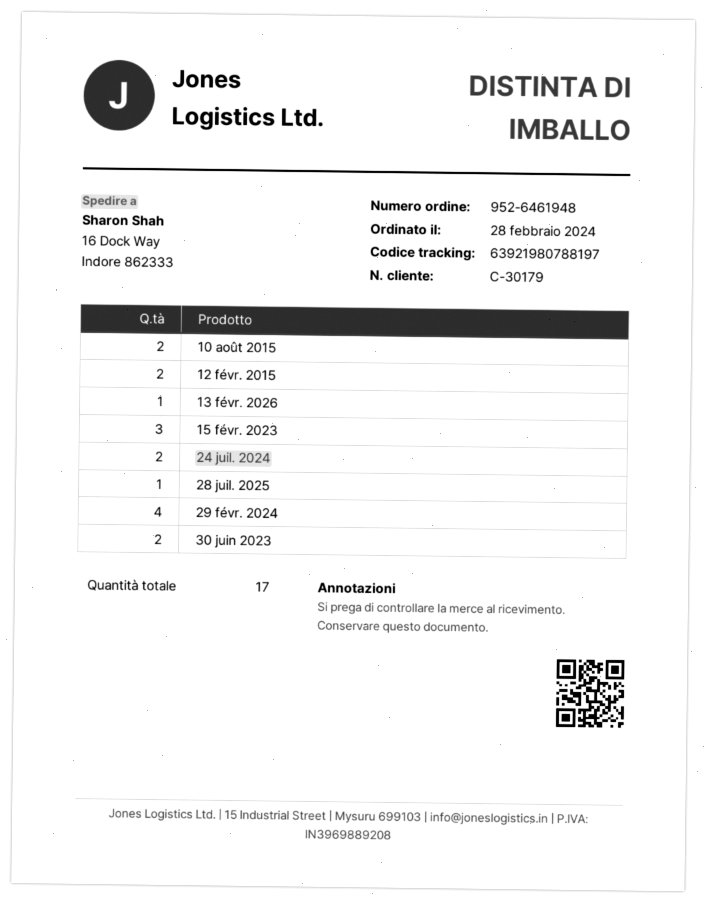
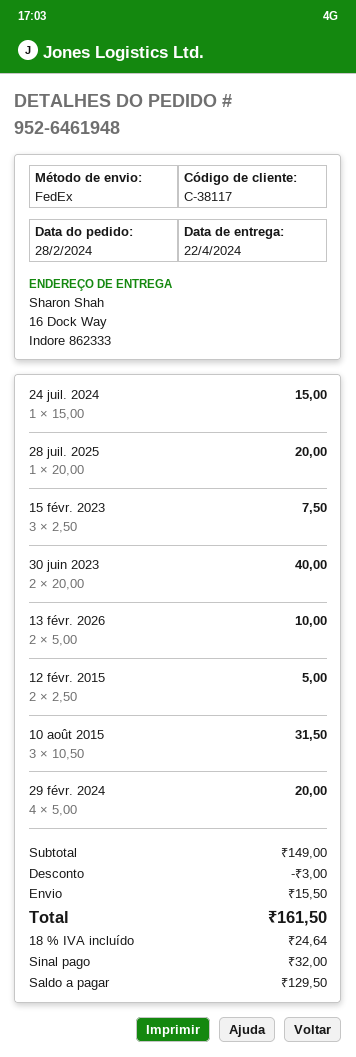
customer number: C-30179 -> C-38117
10 août 2015: 2 -> 3
13 févr. 2026: 1 -> 2
24 juil. 2024: 2 -> 1

